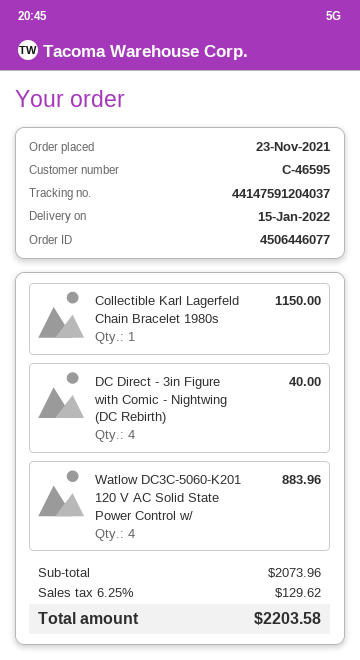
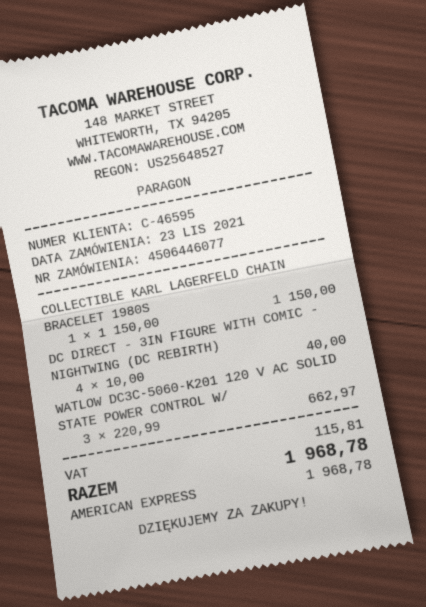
Watlow DC3C-5060-K201 120 V AC Solid State Power Control w/: 4 for 883.96 -> 3 for 662.97
tax: 129.62 -> 115.81
total: 2203.58 -> 1968.78

